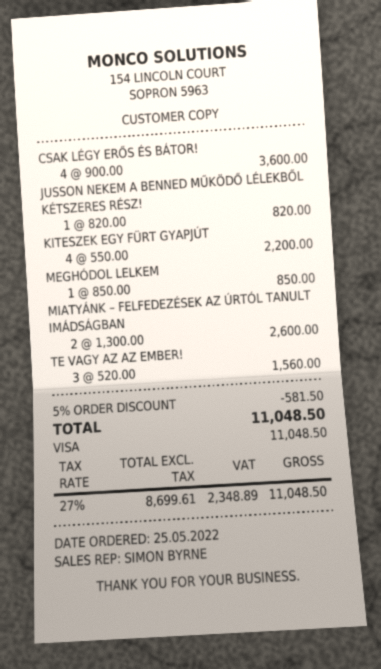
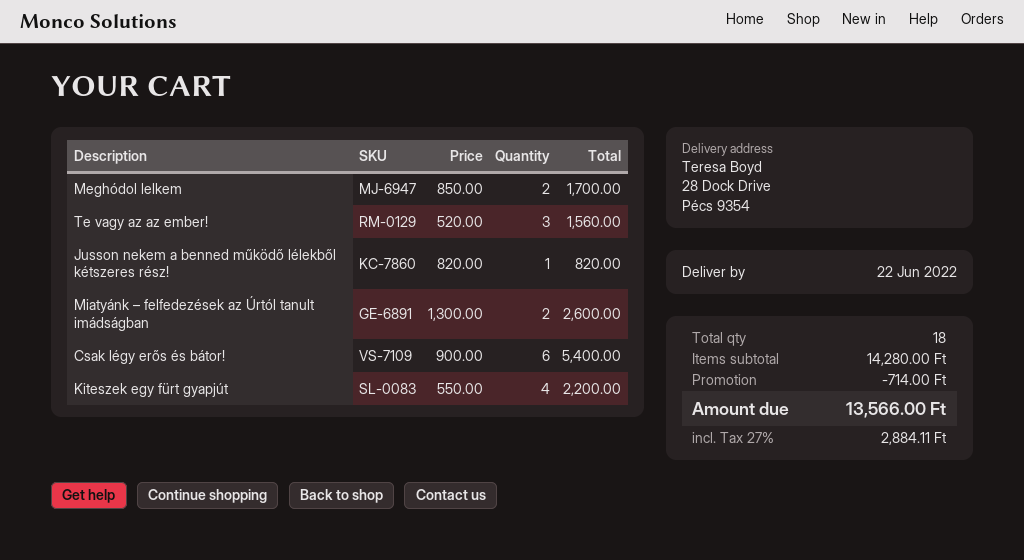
CSAK LÉGY ERŐS ÉS BÁTOR!: 4 x 900.00 = 3600.00 -> 6 x 900.00 = 5400.00
MEGHÓDOL LELKEM: 1 x 850.00 = 850.00 -> 2 x 850.00 = 1700.00
discount: 581.50 -> 714.00
tax: 27% = 2348.89 -> 27% = 2884.11
total: 11048.50 -> 13566.00

